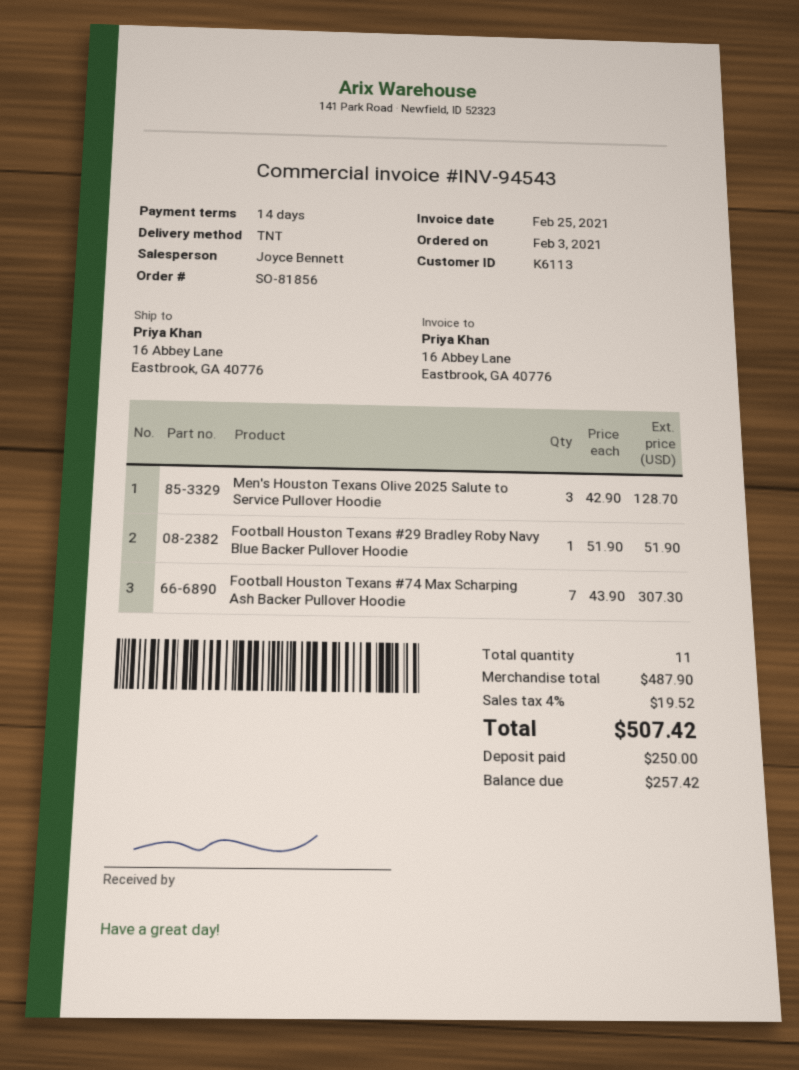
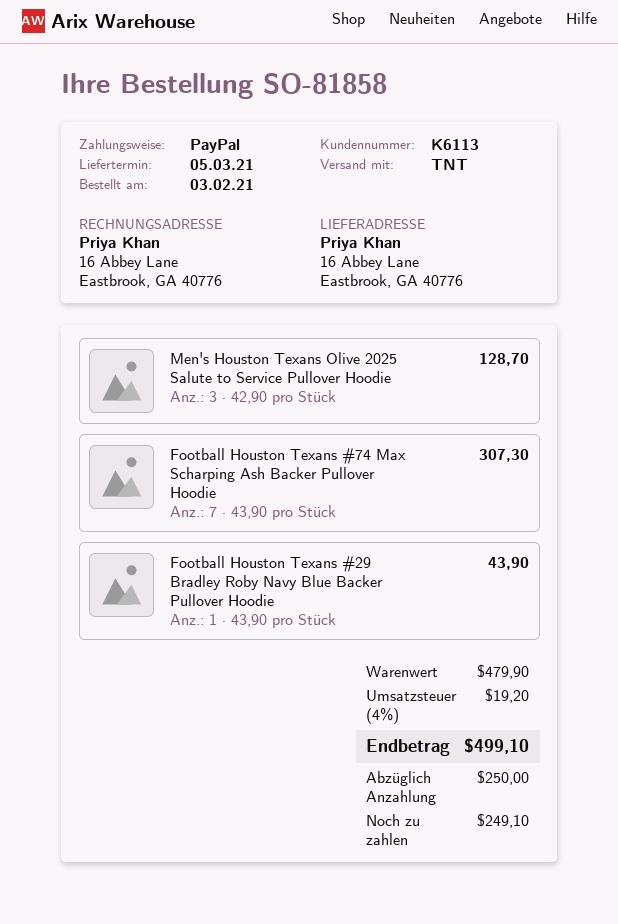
order number: SO-81856 -> SO-81858
Football Houston Texans #29 Bradley Roby Navy Blue Backer Pullover Hoodie: 1 x 51.90 = 51.90 -> 1 x 43.90 = 43.90
subtotal: 487.90 -> 479.90
tax: 4% = 19.52 -> 4% = 19.20
total: 507.42 -> 499.10
balance: 257.42 -> 249.10

